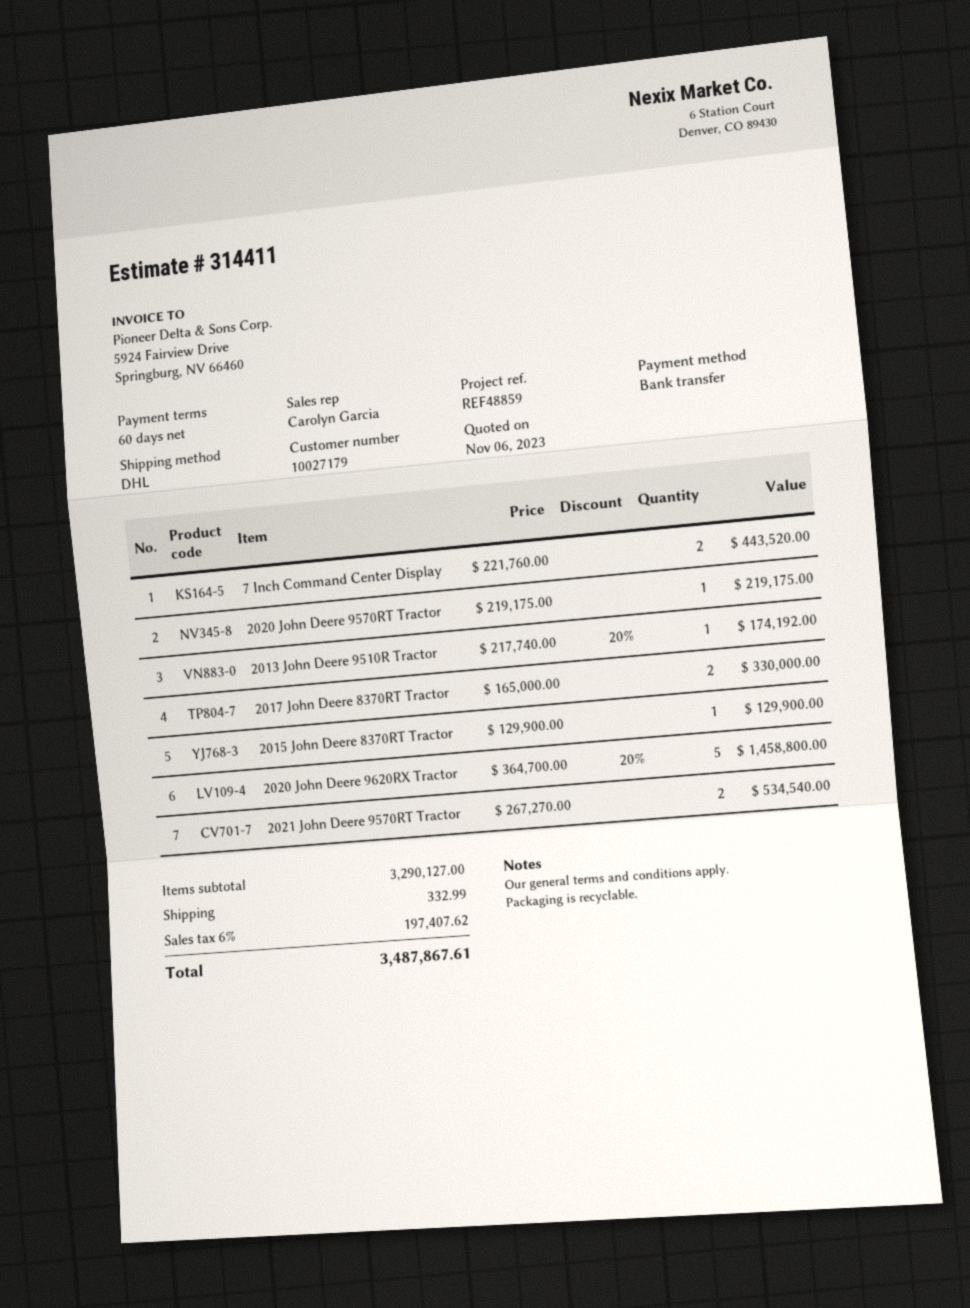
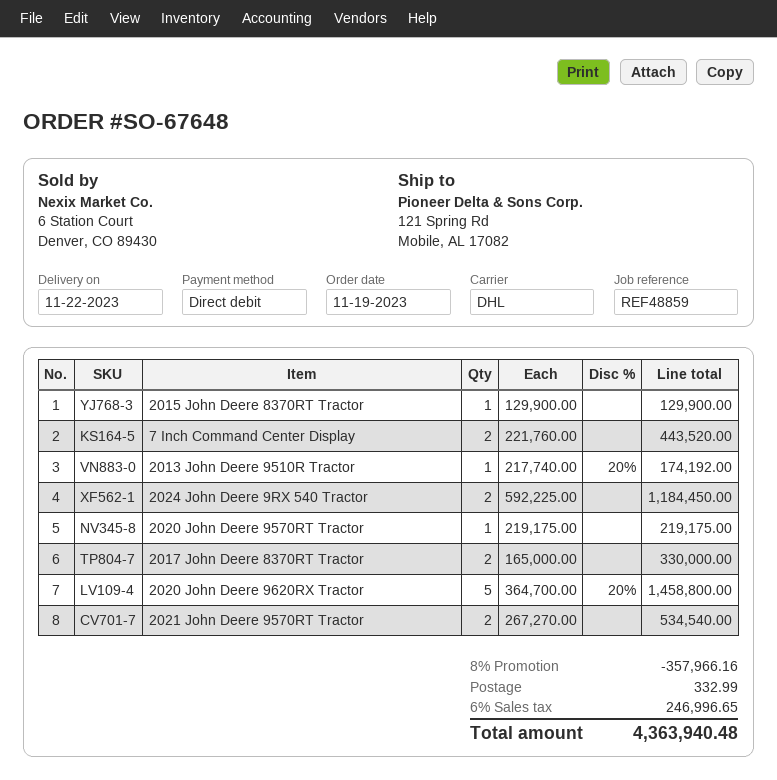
payment method: bank transfer -> direct debit
2024 John Deere 9RX 540 Tractor: none -> 2 x 592225.00 = 1184450.00
discount: none -> 8% = 357966.16
tax: 6% = 197407.62 -> 6% = 246996.65
total: 3487867.61 -> 4363940.48

